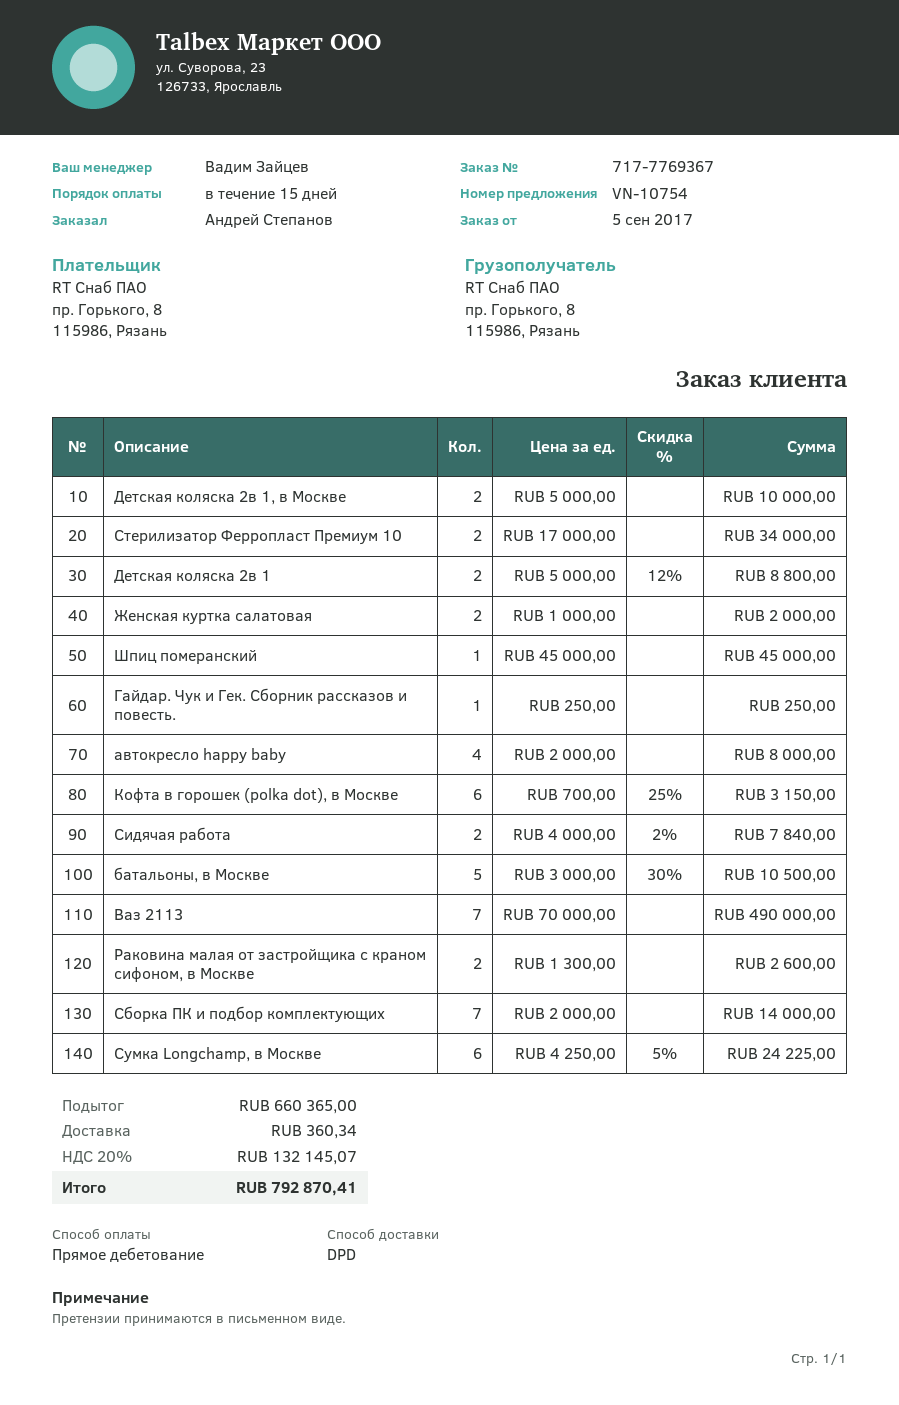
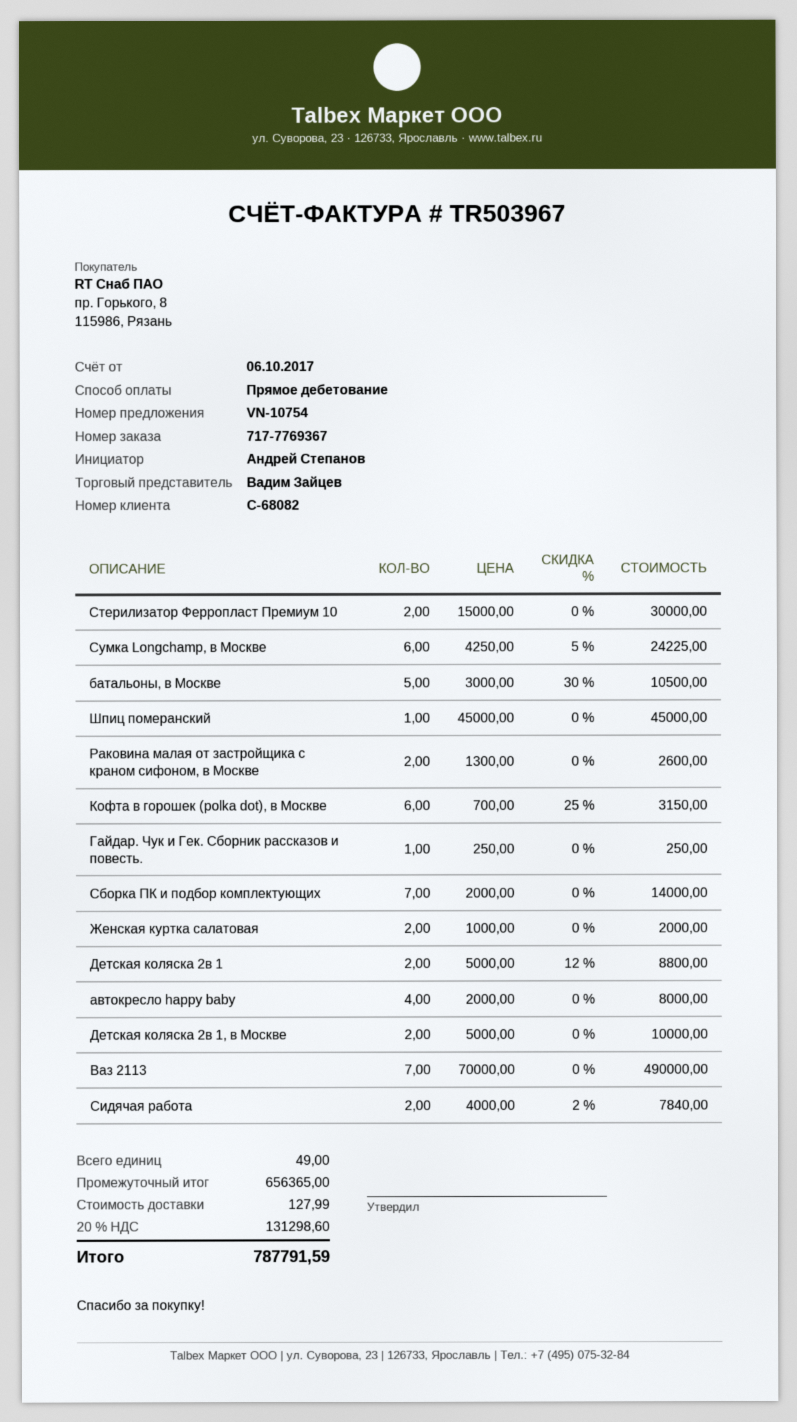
Стерилизатор Ферропласт Премиум 10: 2 x 17000.00 = 34000.00 -> 2 x 15000.00 = 30000.00
subtotal: 660365.00 -> 656365.00
shipping: 360.34 -> 127.99
tax: 20% = 132145.07 -> 20% = 131298.60
total: 792870.41 -> 787791.59

